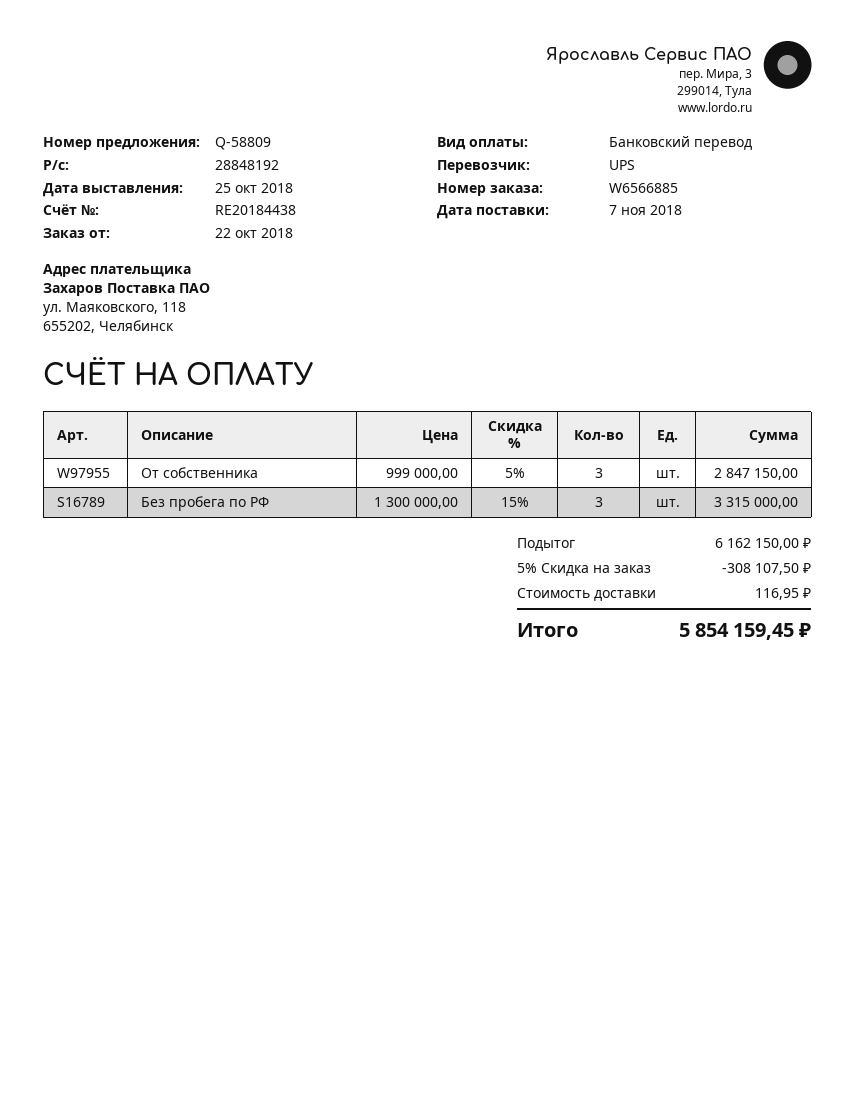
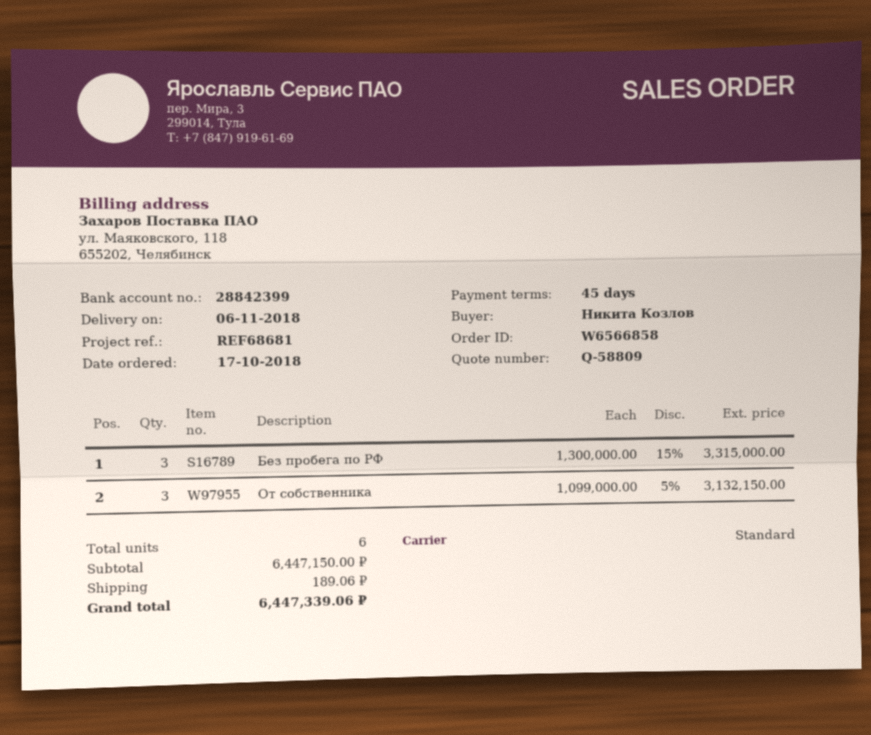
order number: W6566885 -> W6566858
order date: 2018-10-22 -> 2018-10-17
delivery date: 2018-11-07 -> 2018-11-06
bank account: 28848192 -> 28842399
shipping method: UPS -> standard
От собственника: 3 x 999000.00 - 5% = 2847150.00 -> 3 x 1099000.00 - 5% = 3132150.00
subtotal: 6162150.00 -> 6447150.00
discount: 5% = 308107.50 -> none
shipping: 116.95 -> 189.06
total: 5854159.45 -> 6447339.06

